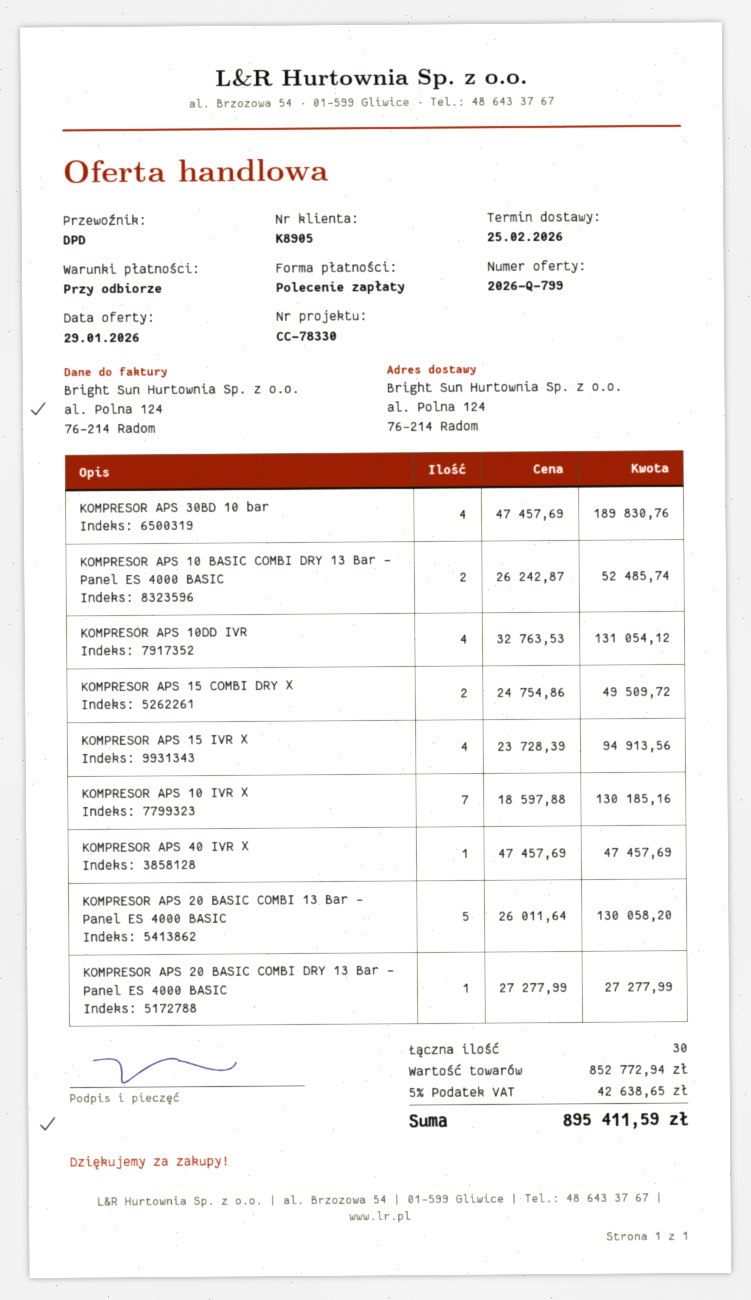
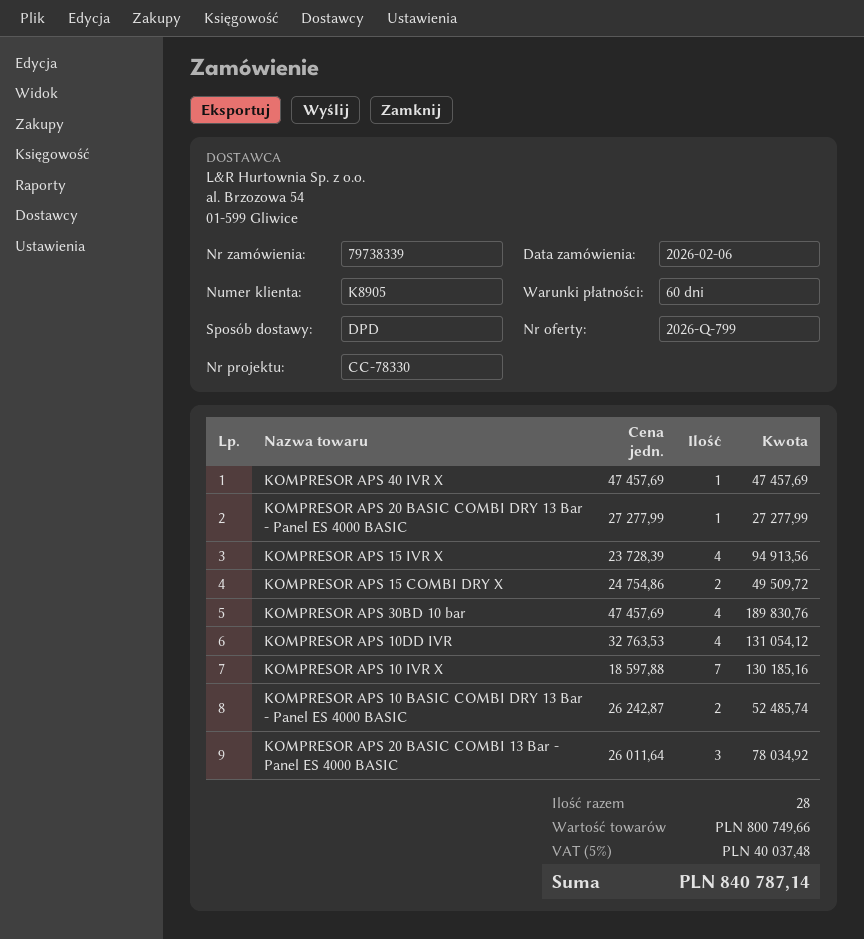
payment terms: on receipt -> 60 days
KOMPRESOR APS 20 BASIC COMBI 13 Bar - Panel ES 4000 BASIC: 5 x 26011.64 = 130058.20 -> 3 x 26011.64 = 78034.92
total quantity: 30 -> 28
subtotal: 852772.94 -> 800749.66
tax: 5% = 42638.65 -> 5% = 40037.48
total: 895411.59 -> 840787.14

